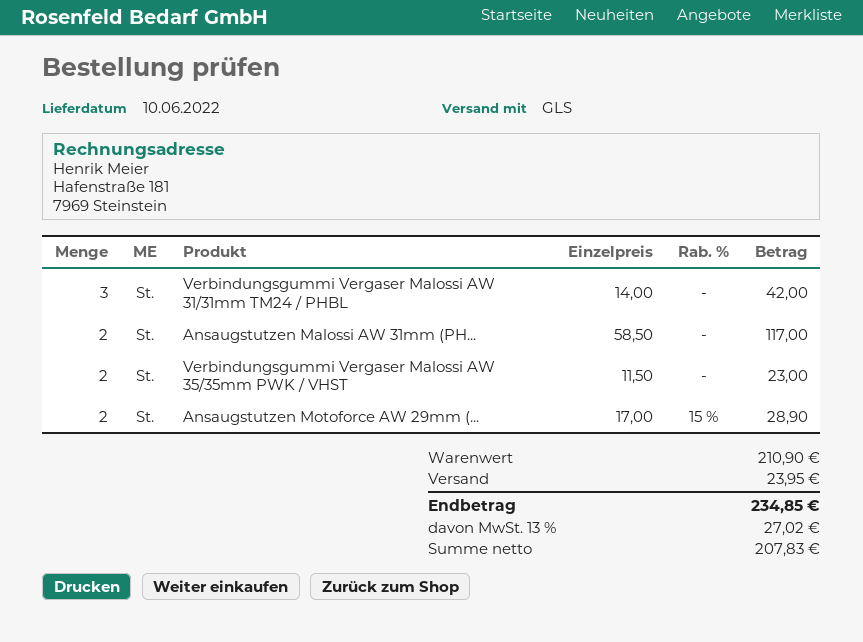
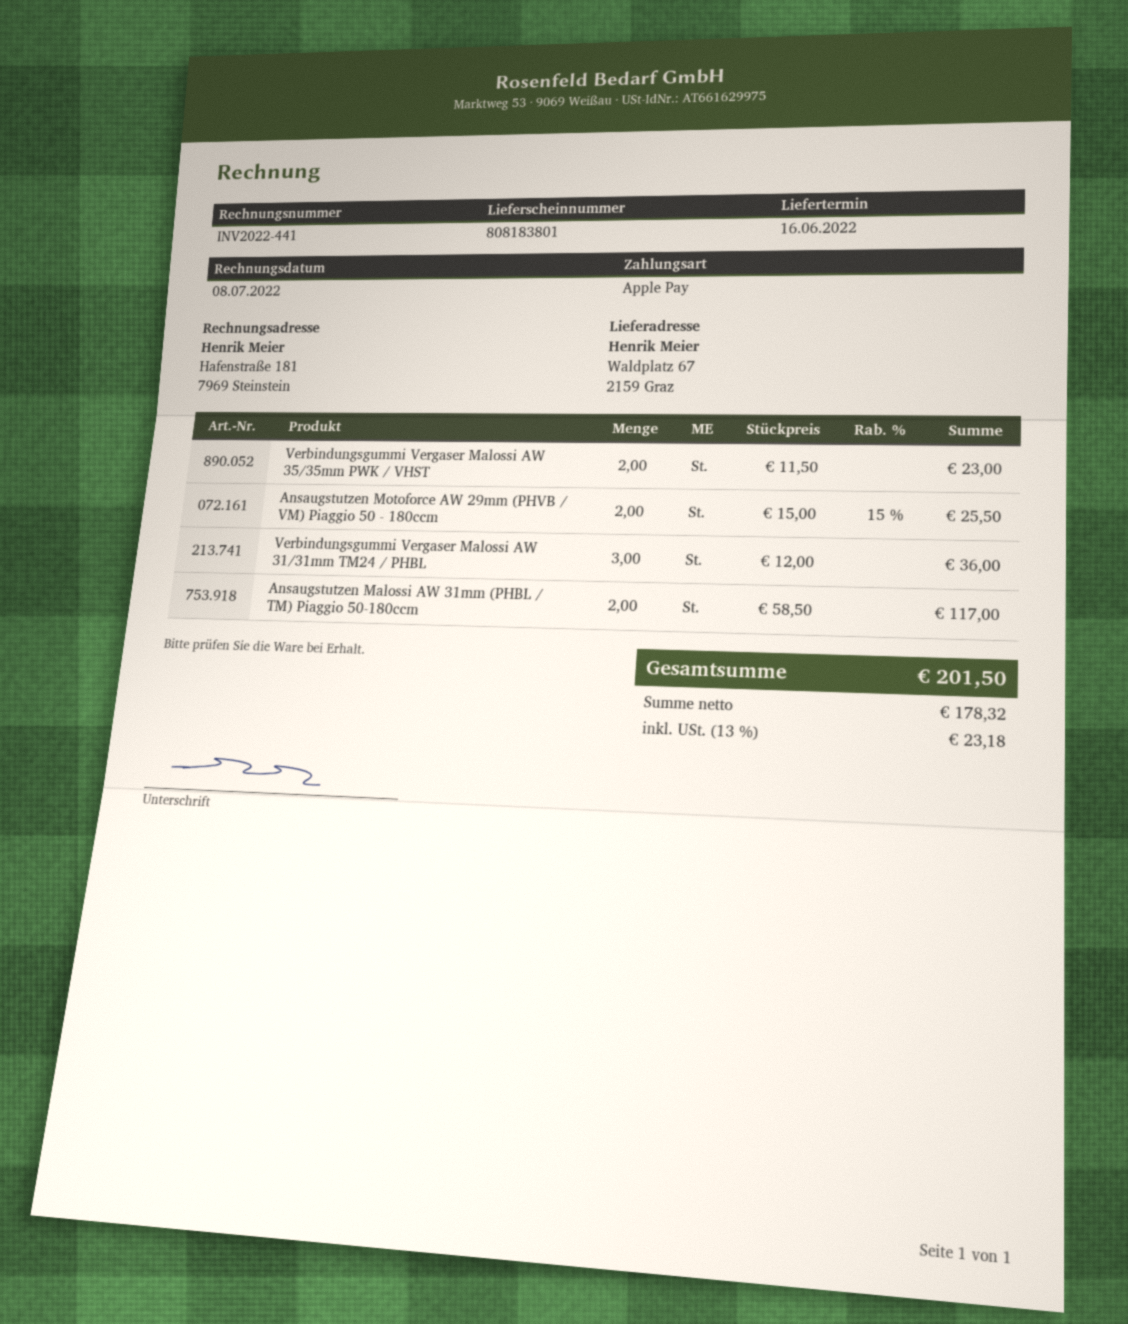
delivery date: 2022-06-10 -> 2022-06-16
Verbindungsgummi Vergaser Malossi AW 31/31mm TM24 / PHBL: 3 x 14.00 = 42.00 -> 3 x 12.00 = 36.00
Ansaugstutzen Motoforce AW 29mm (...: 2 x 17.00 - 15% = 28.90 -> 2 x 15.00 - 15% = 25.50
shipping: 23.95 -> none
net: 207.83 -> 178.32
tax: 13% = 27.02 -> 13% = 23.18
total: 234.85 -> 201.50

